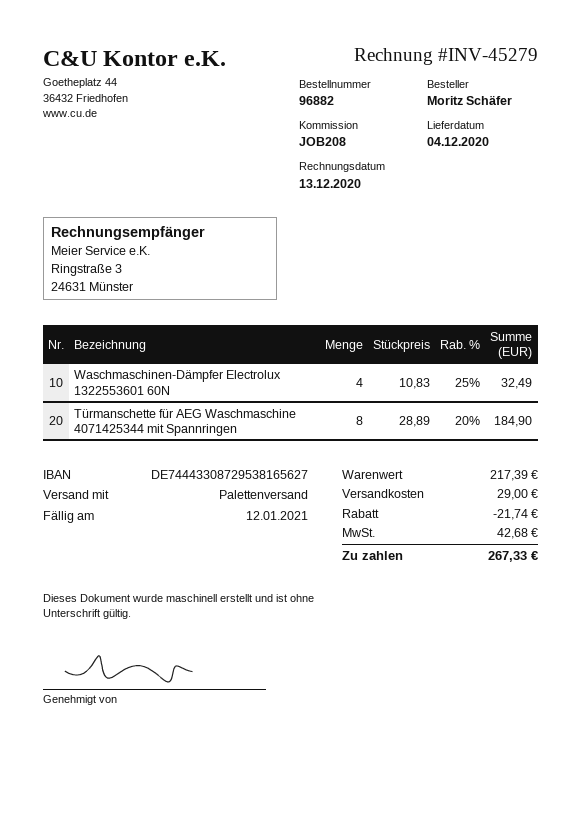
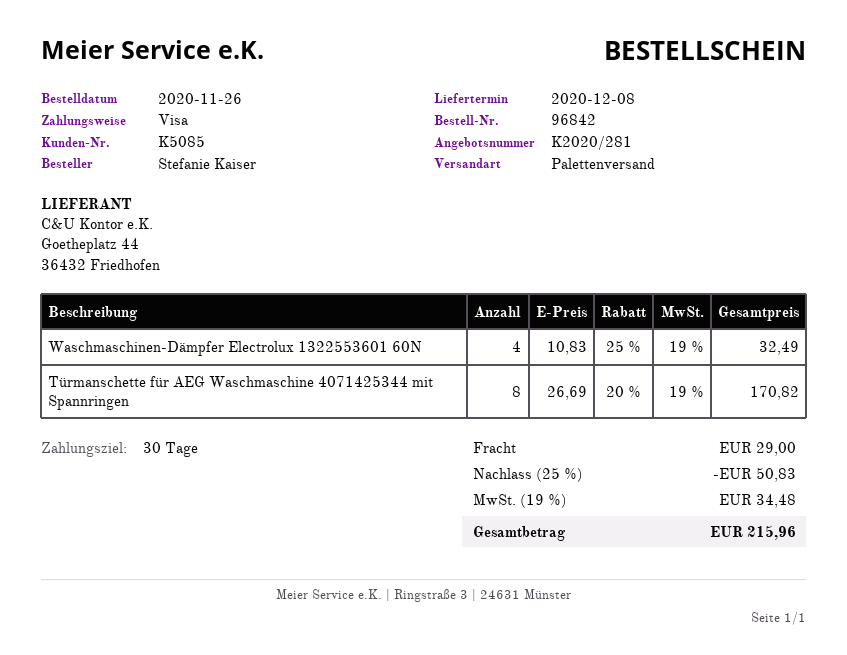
order number: 96882 -> 96842
delivery date: 2020-12-04 -> 2020-12-08
ordered by: Moritz Schäfer -> Stefanie Kaiser
Türmanschette für AEG Waschmaschine 4071425344 mit Spannringen: 8 x 28.89 - 20% = 184.90 -> 8 x 26.69 - 20% = 170.82
discount: 21.74 -> 50.83
tax: 42.68 -> 34.48
total: 267.33 -> 215.96

